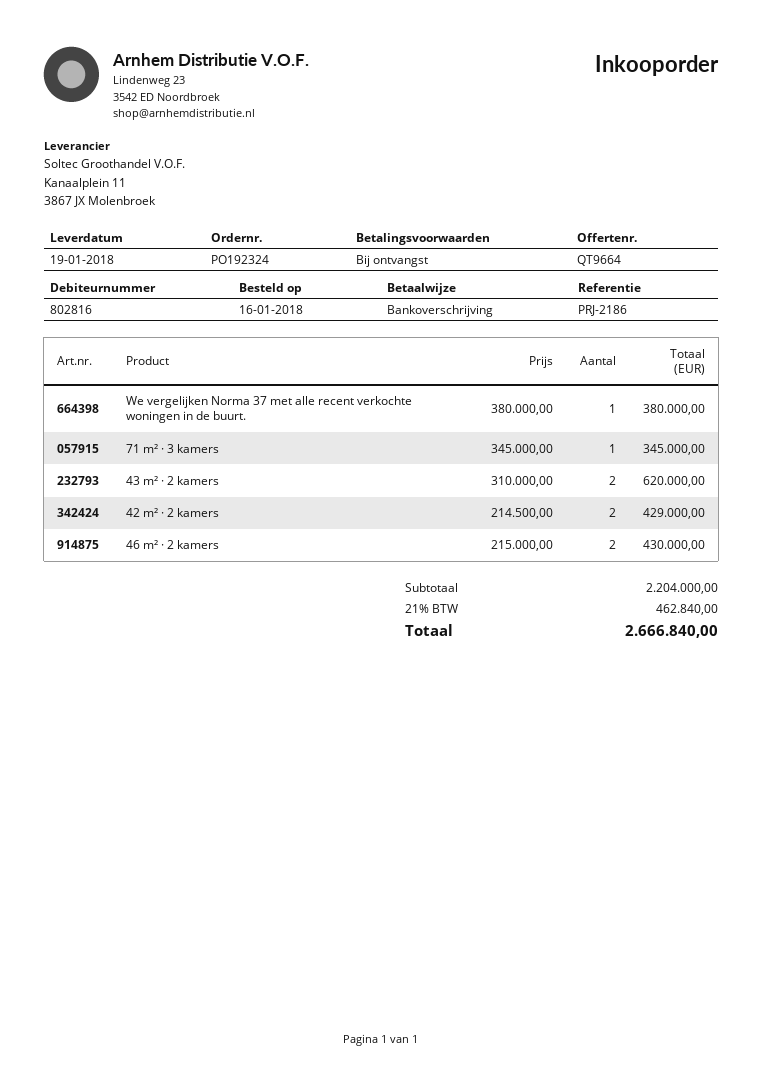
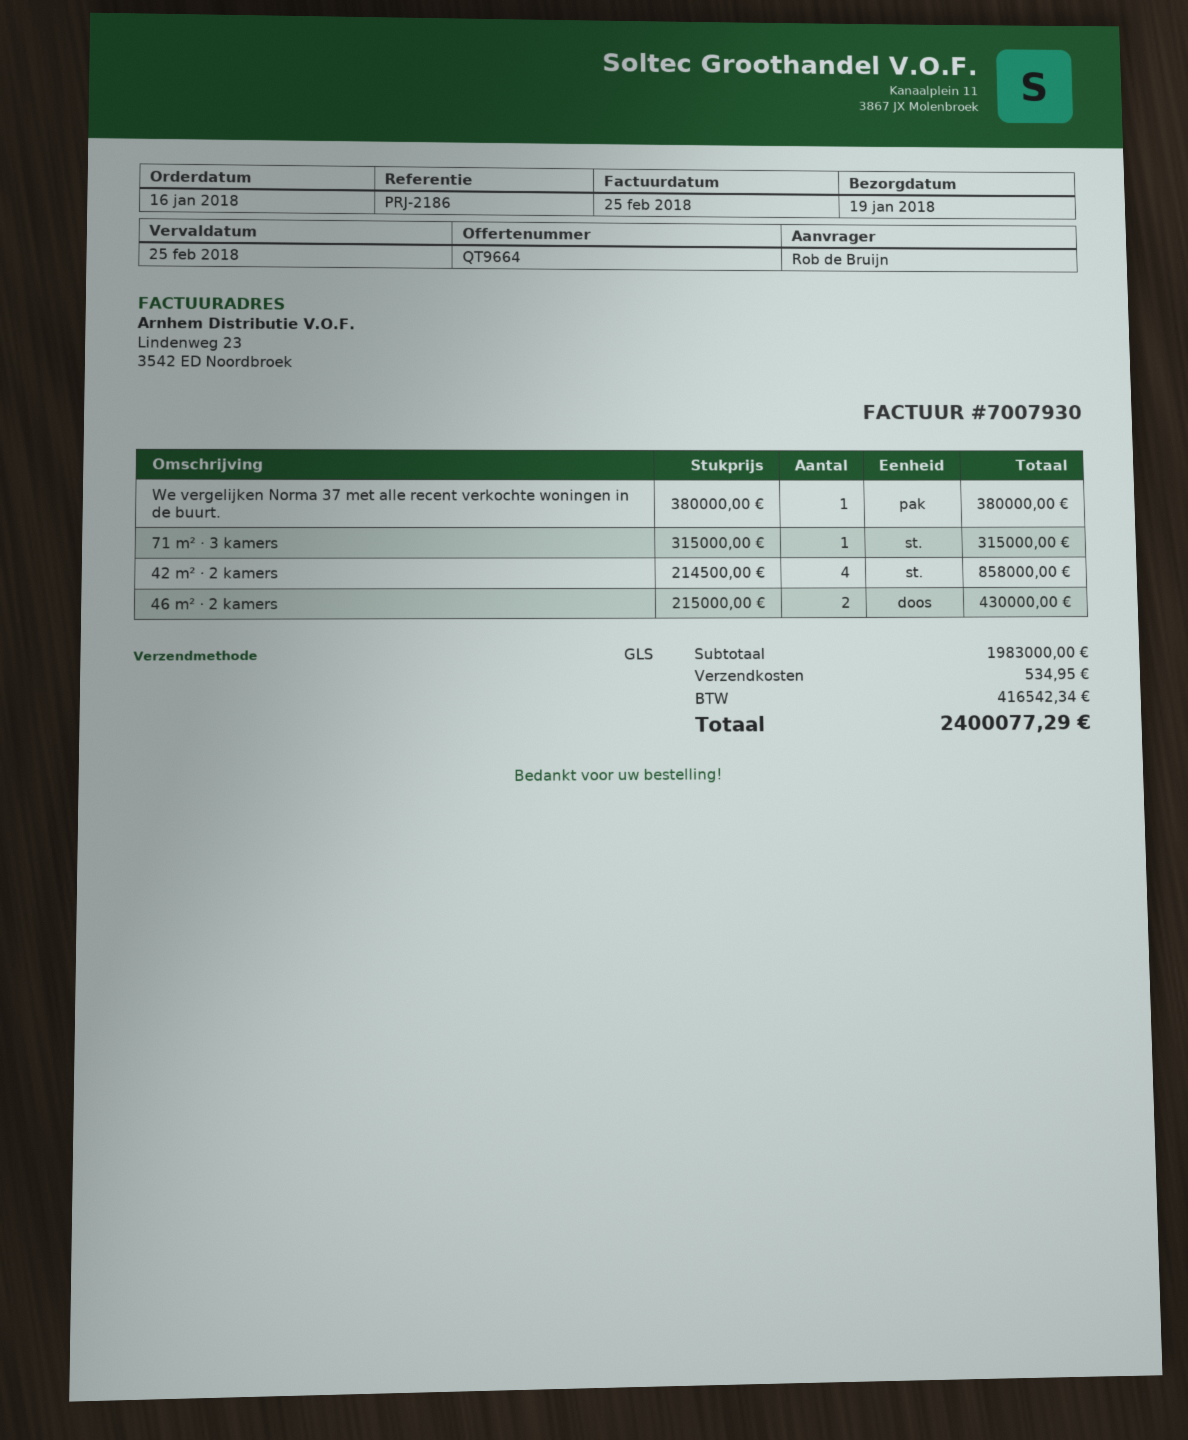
71 m² · 3 kamers: 1 x 345000.00 = 345000.00 -> 1 x 315000.00 = 315000.00
43 m² · 2 kamers: 2 x 310000.00 = 620000.00 -> none
42 m² · 2 kamers: 2 x 214500.00 = 429000.00 -> 4 x 214500.00 = 858000.00
subtotal: 2204000.00 -> 1983000.00
shipping: none -> 534.95
tax: 462840.00 -> 416542.34
total: 2666840.00 -> 2400077.29

